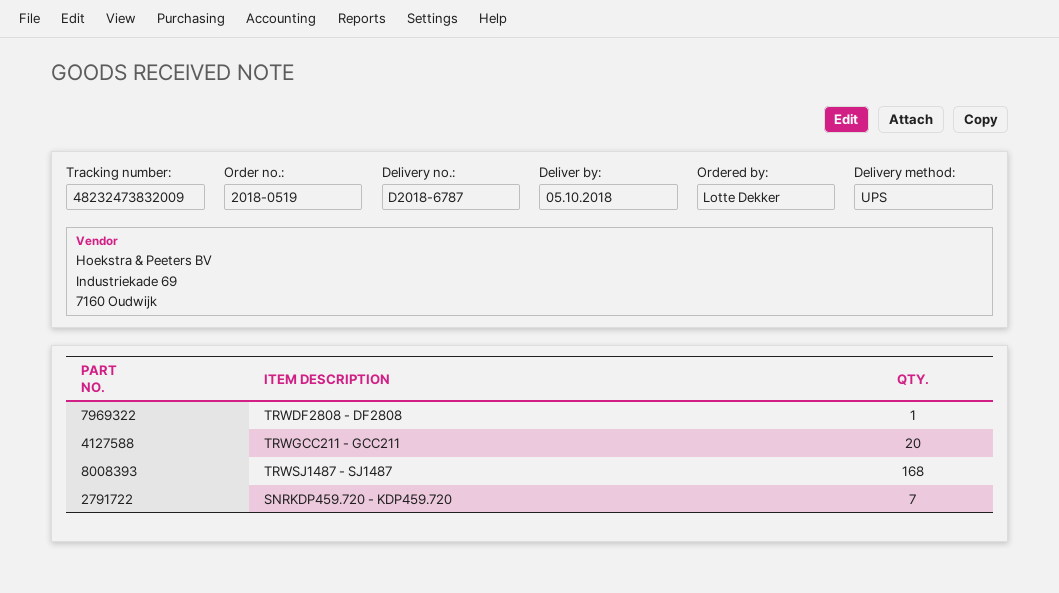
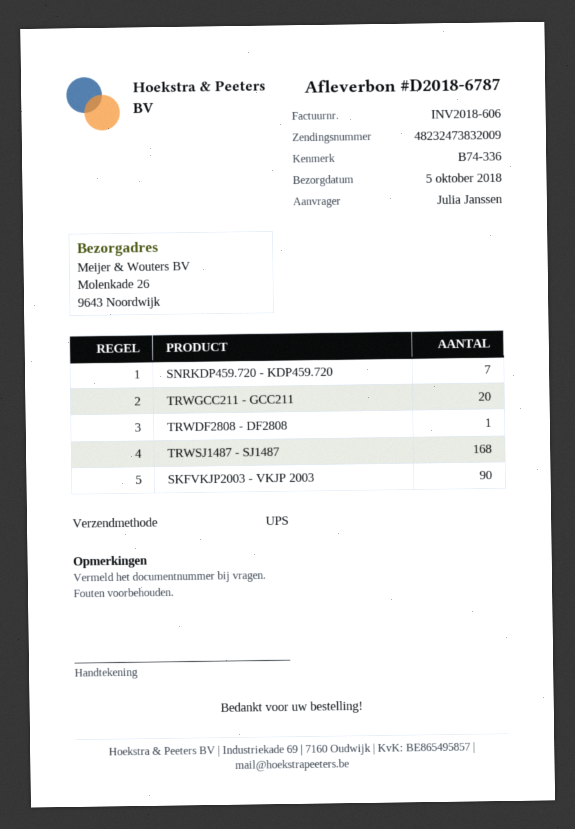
ordered by: Lotte Dekker -> Julia Janssen
SKFVKJP2003 - VKJP 2003: none -> 90

